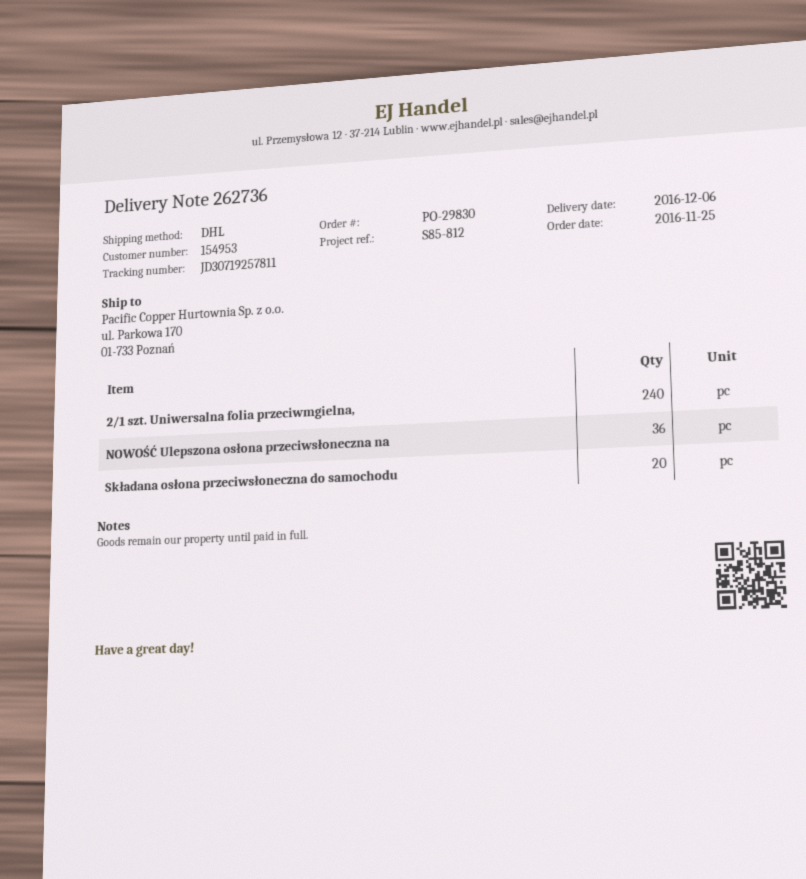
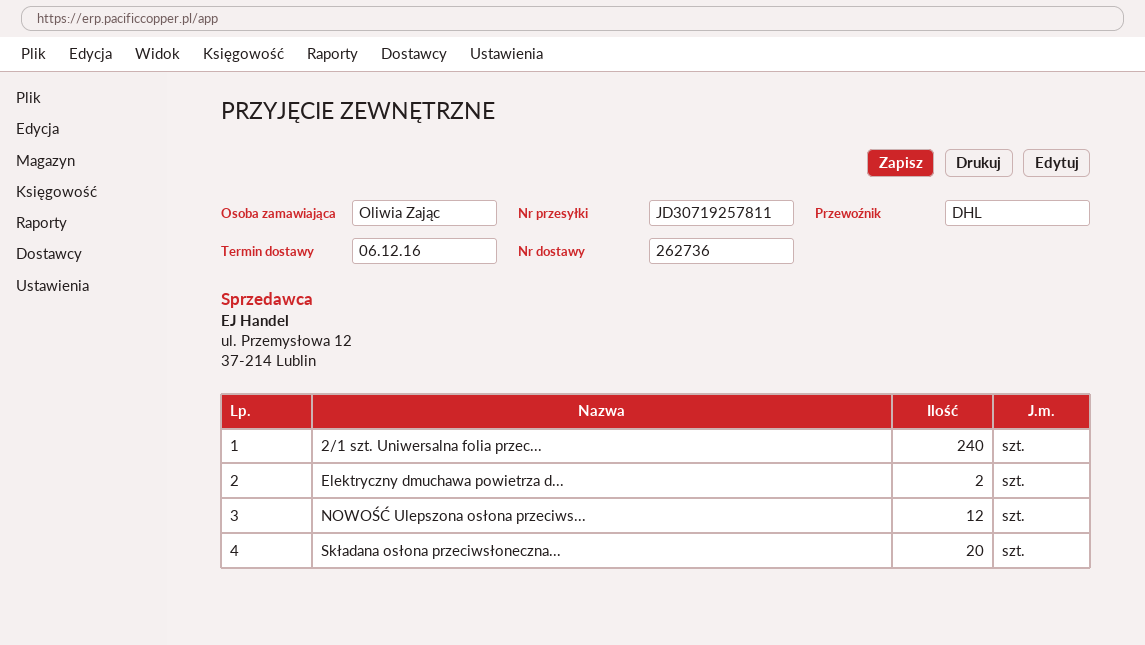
NOWOŚĆ Ulepszona osłona przeciwsłoneczna na: 36 -> 12
Elektryczny dmuchawa powietrza d...: none -> 2

